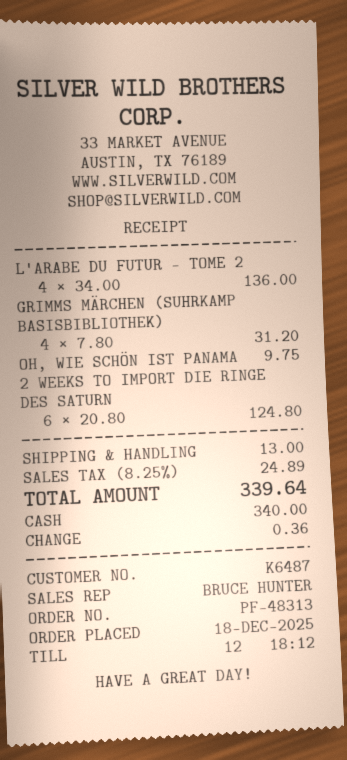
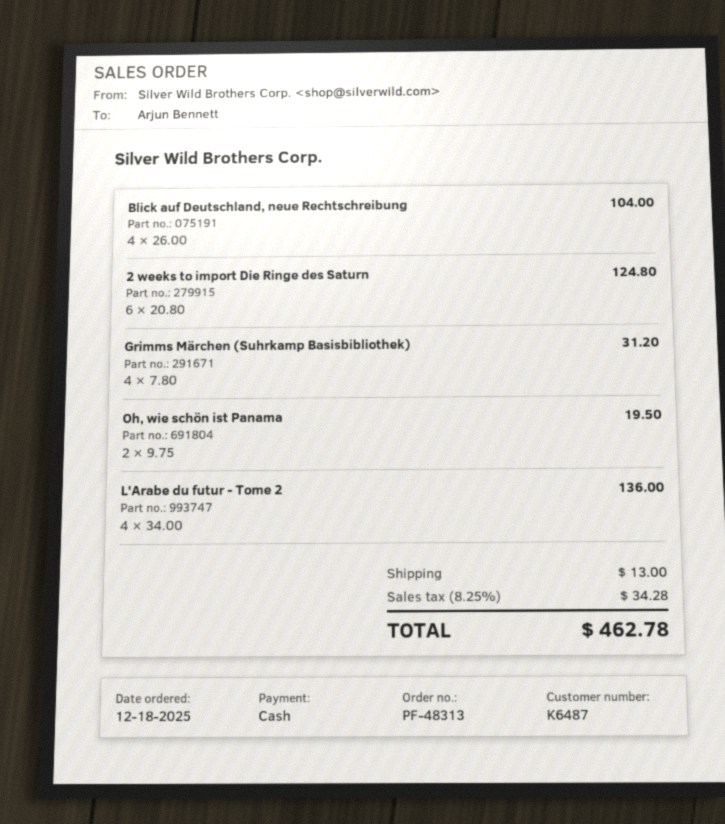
OH, WIE SCHÖN IST PANAMA: 1 x 9.75 = 9.75 -> 2 x 9.75 = 19.50
Blick auf Deutschland, neue Rechtschreibung: none -> 4 x 26.00 = 104.00
tax: 8.25% = 24.89 -> 8.25% = 34.28
total: 339.64 -> 462.78

